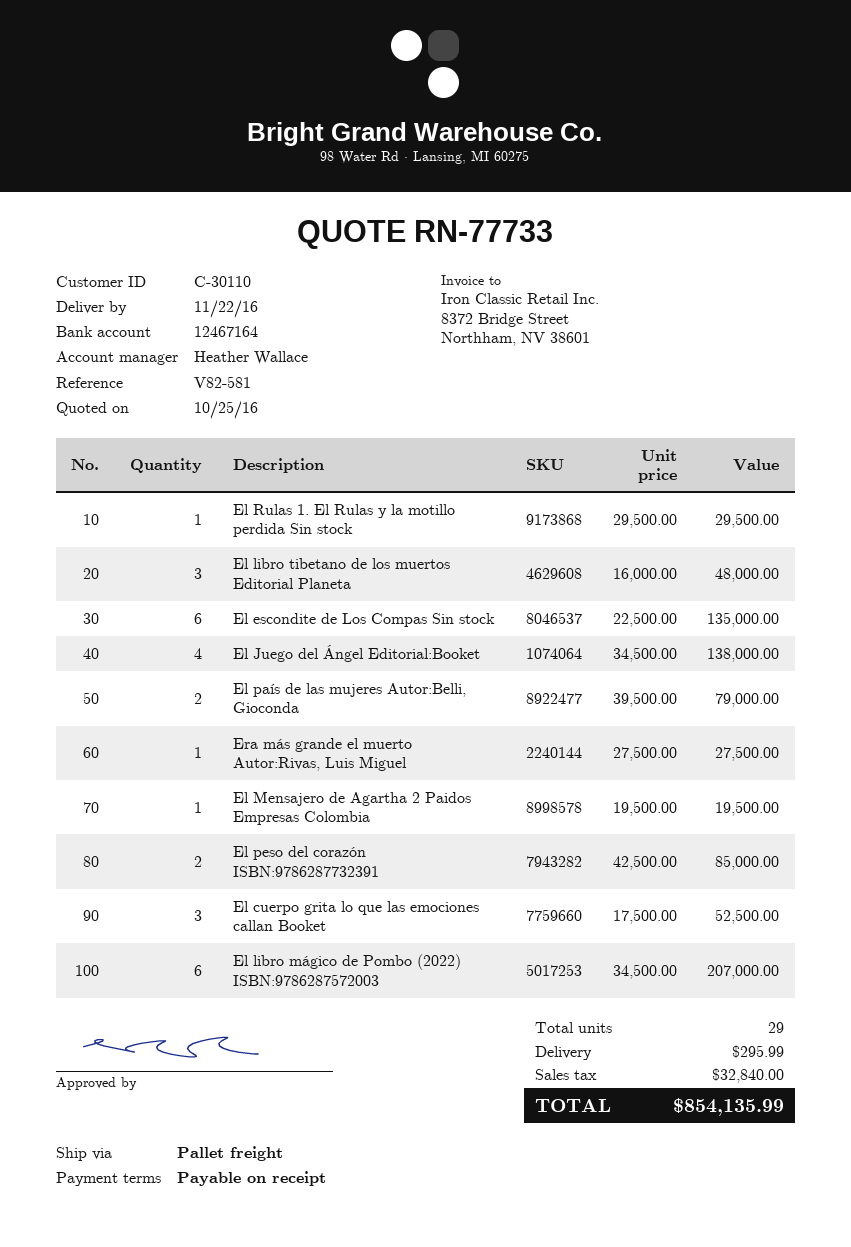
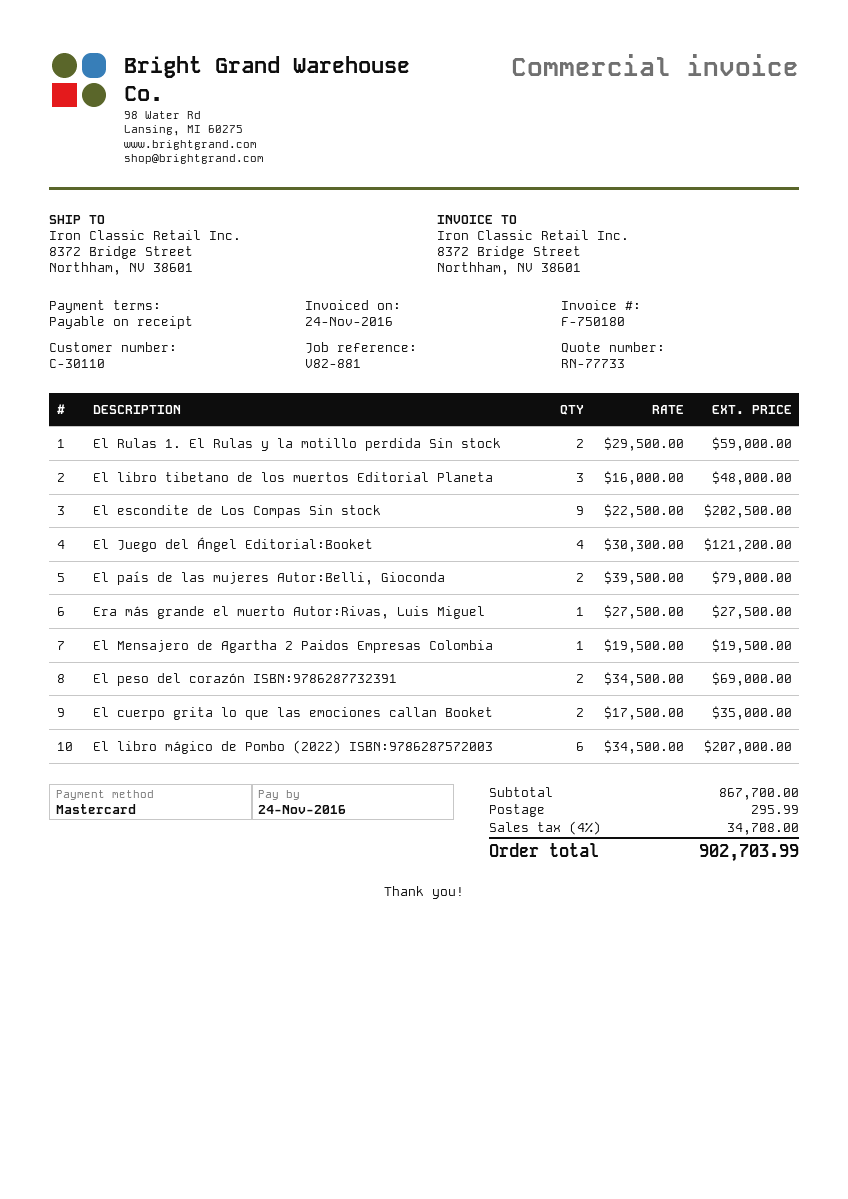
reference: V82-581 -> V82-881
El Rulas 1. El Rulas y la motillo perdida Sin stock: 1 x 29500.00 = 29500.00 -> 2 x 29500.00 = 59000.00
El escondite de Los Compas Sin stock: 6 x 22500.00 = 135000.00 -> 9 x 22500.00 = 202500.00
El Juego del Ángel Editorial:Booket: 4 x 34500.00 = 138000.00 -> 4 x 30300.00 = 121200.00
El peso del corazón ISBN:9786287732391: 2 x 42500.00 = 85000.00 -> 2 x 34500.00 = 69000.00
El cuerpo grita lo que las emociones callan Booket: 3 x 17500.00 = 52500.00 -> 2 x 17500.00 = 35000.00
tax: 32840.00 -> 34708.00
total: 854135.99 -> 902703.99

